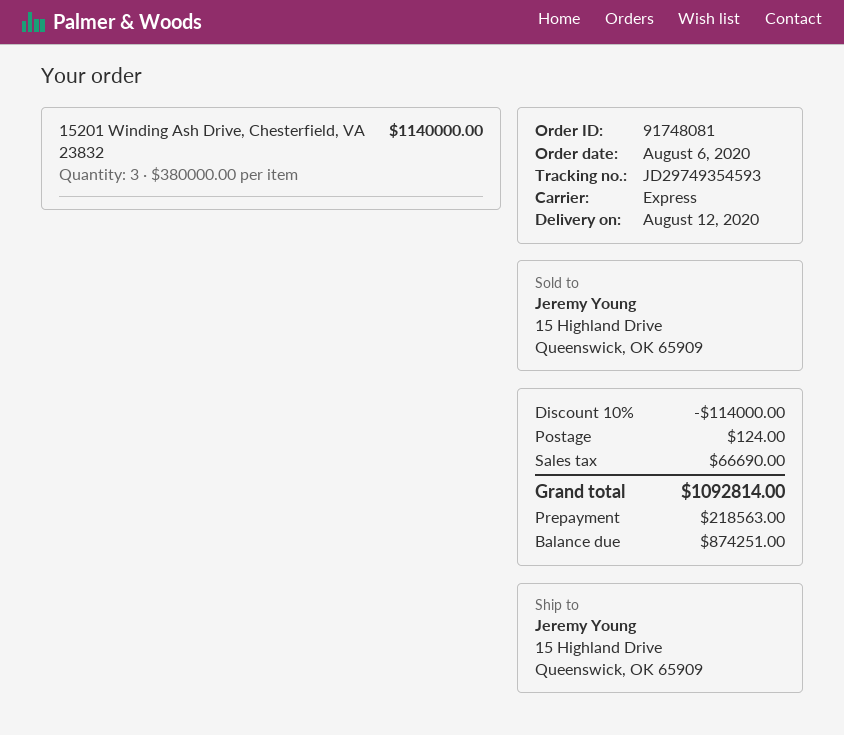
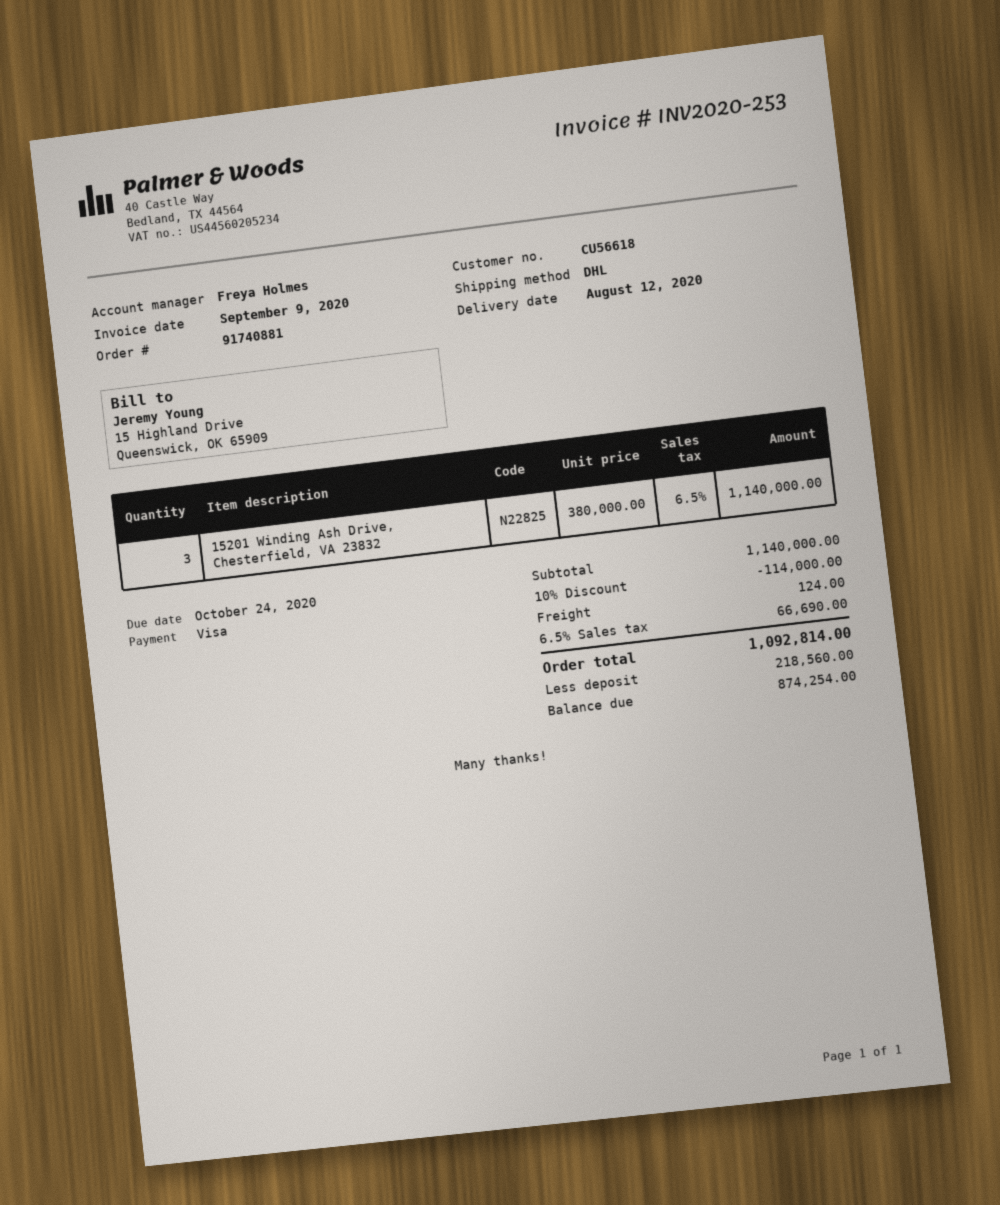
order number: 91748081 -> 91740881
shipping method: express -> DHL
deposit: 218563.00 -> 218560.00
balance: 874251.00 -> 874254.00

